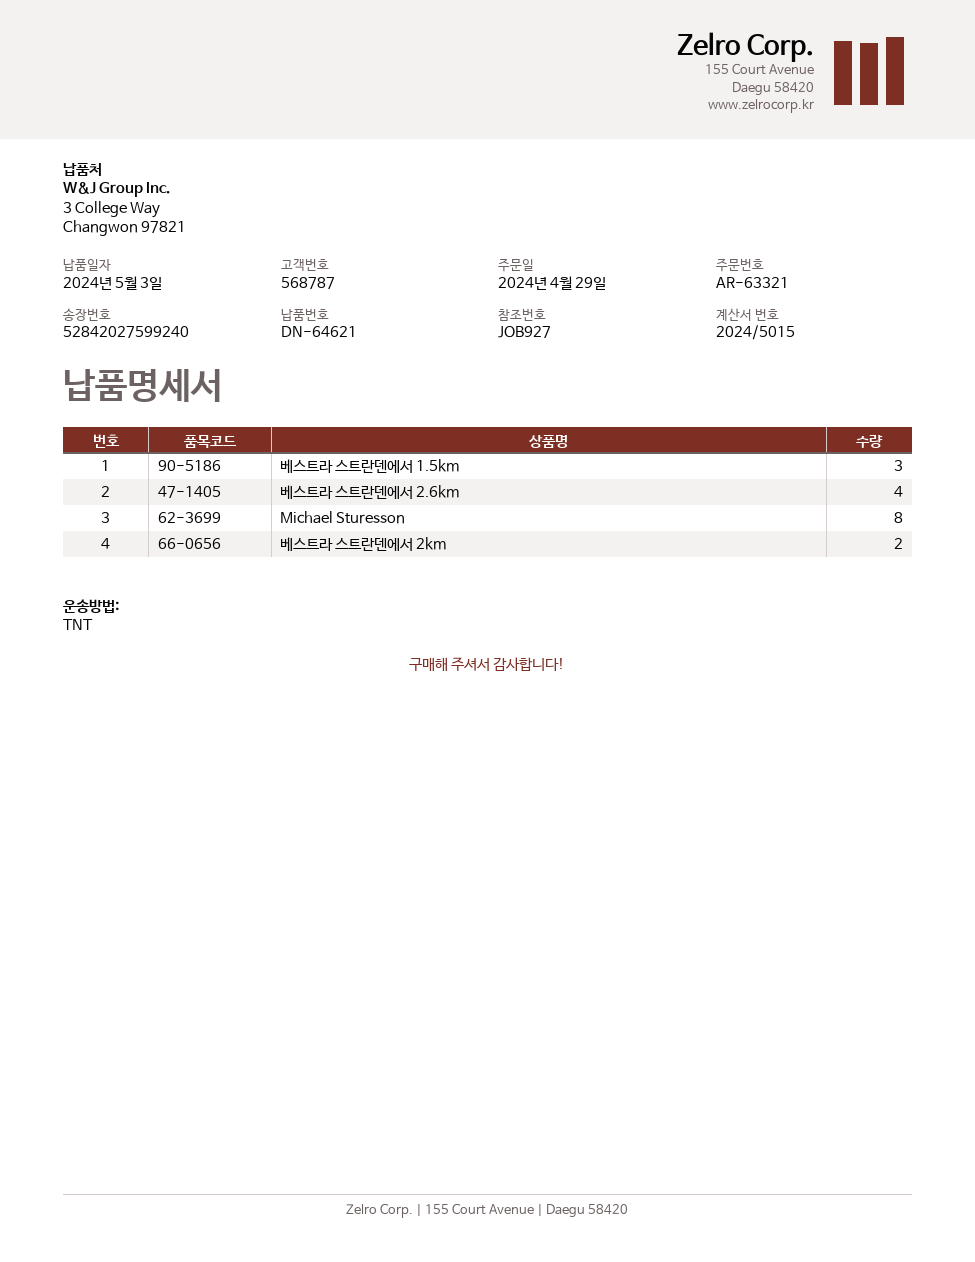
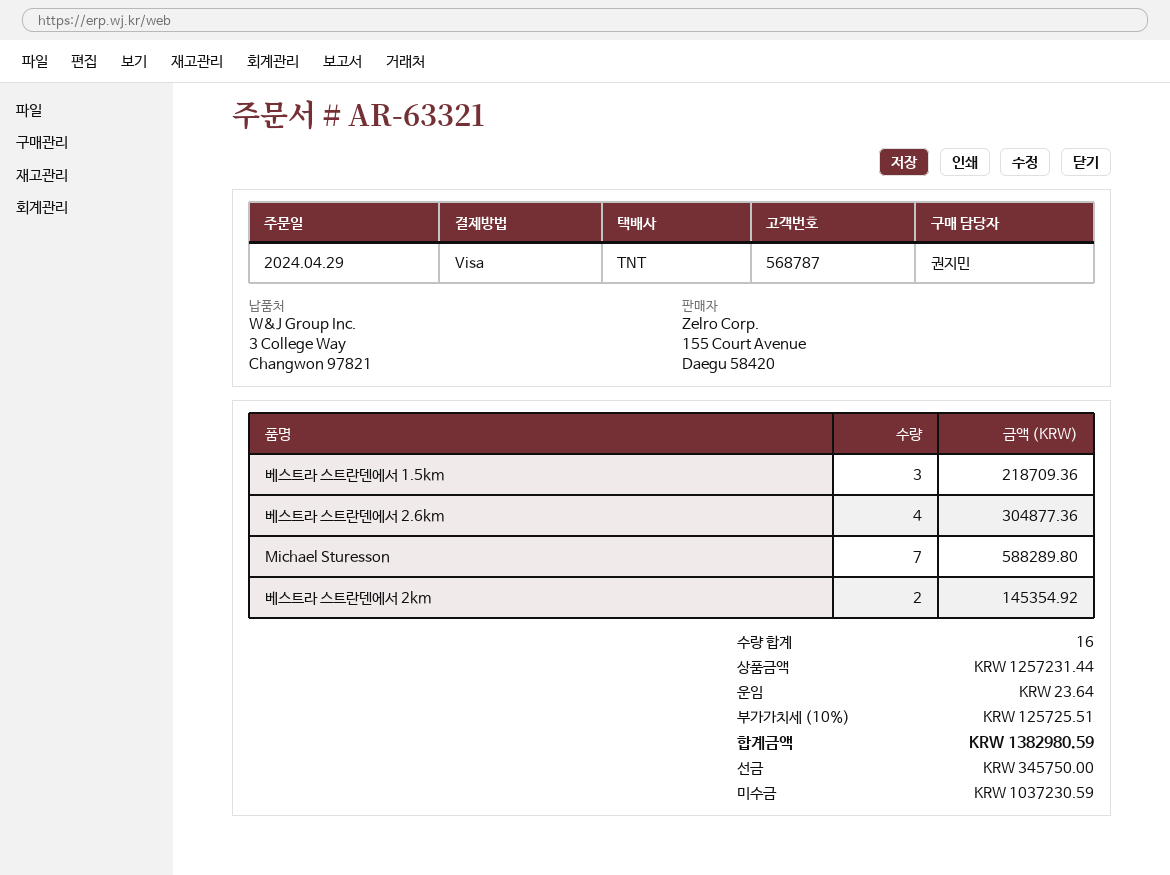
Michael Sturesson: 8 -> 7

